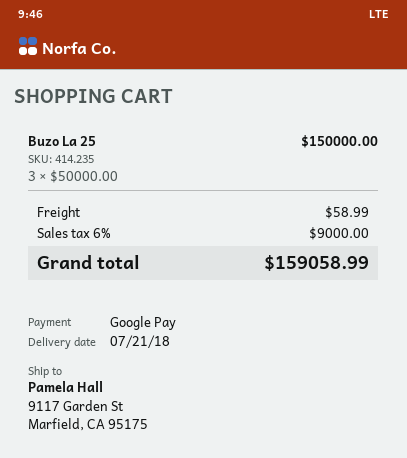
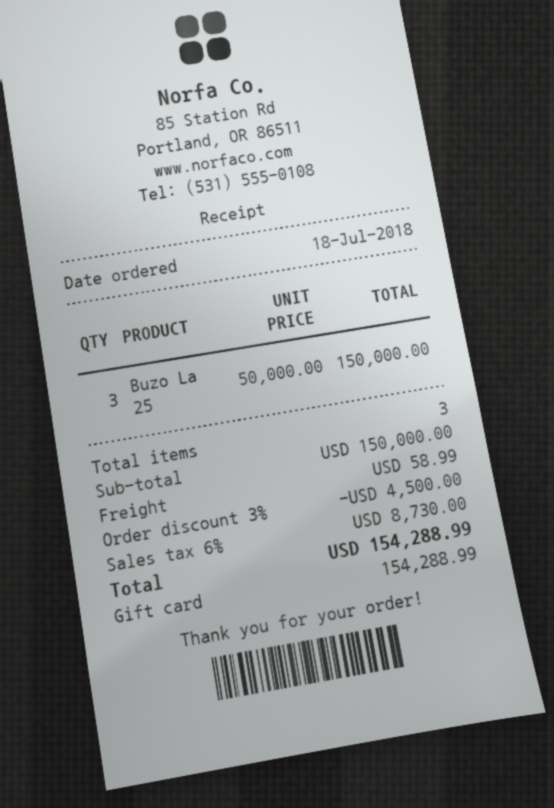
payment method: Google Pay -> gift card
discount: none -> 3% = 4500.00
tax: 6% = 9000.00 -> 6% = 8730.00
total: 159058.99 -> 154288.99

